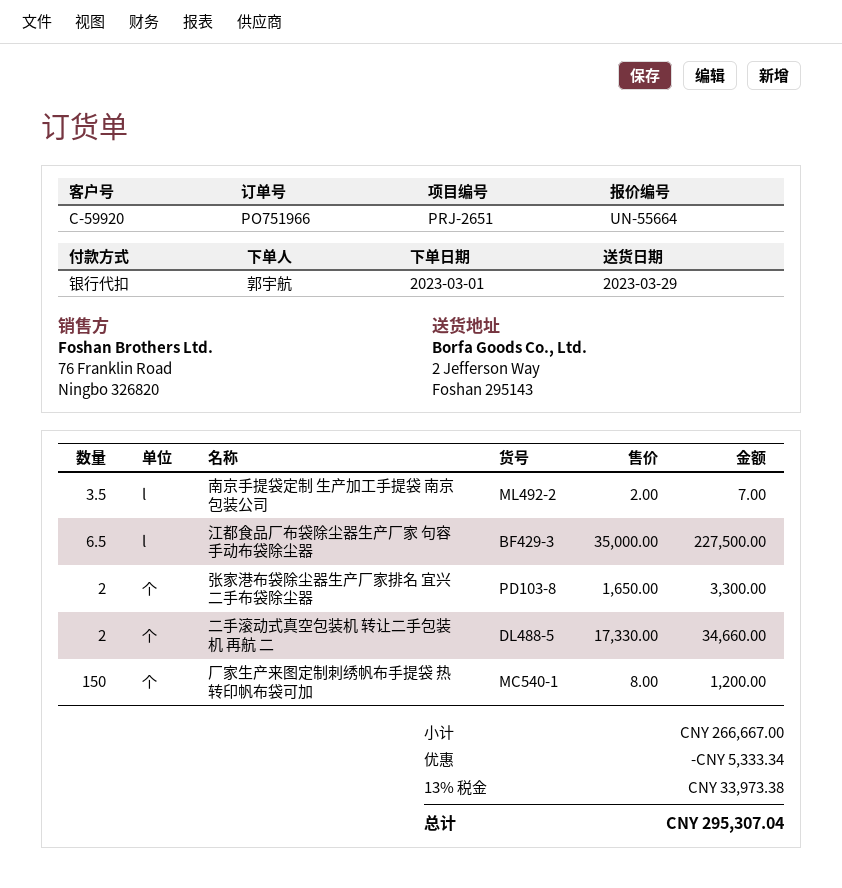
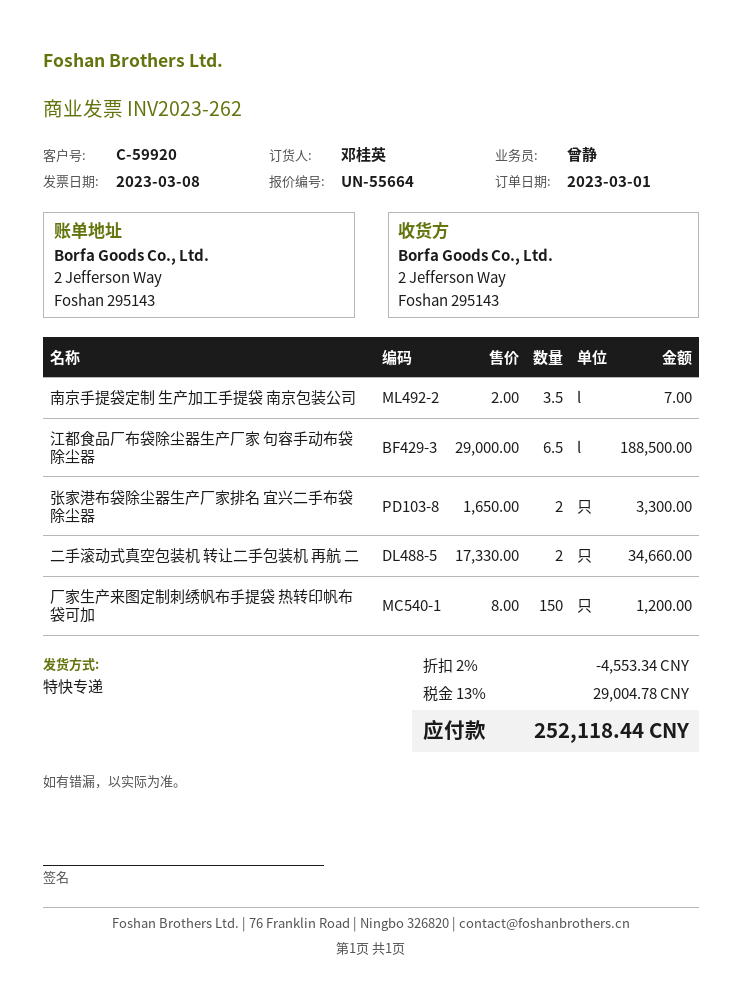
ordered by: 郭宇航 -> 邓桂英
江都食品厂布袋除尘器生产厂家 句容手动布袋除尘器: 6.5 x 35000.00 = 227500.00 -> 6.5 x 29000.00 = 188500.00
discount: 5333.34 -> 4553.34
tax: 13% = 33973.38 -> 13% = 29004.78
total: 295307.04 -> 252118.44

